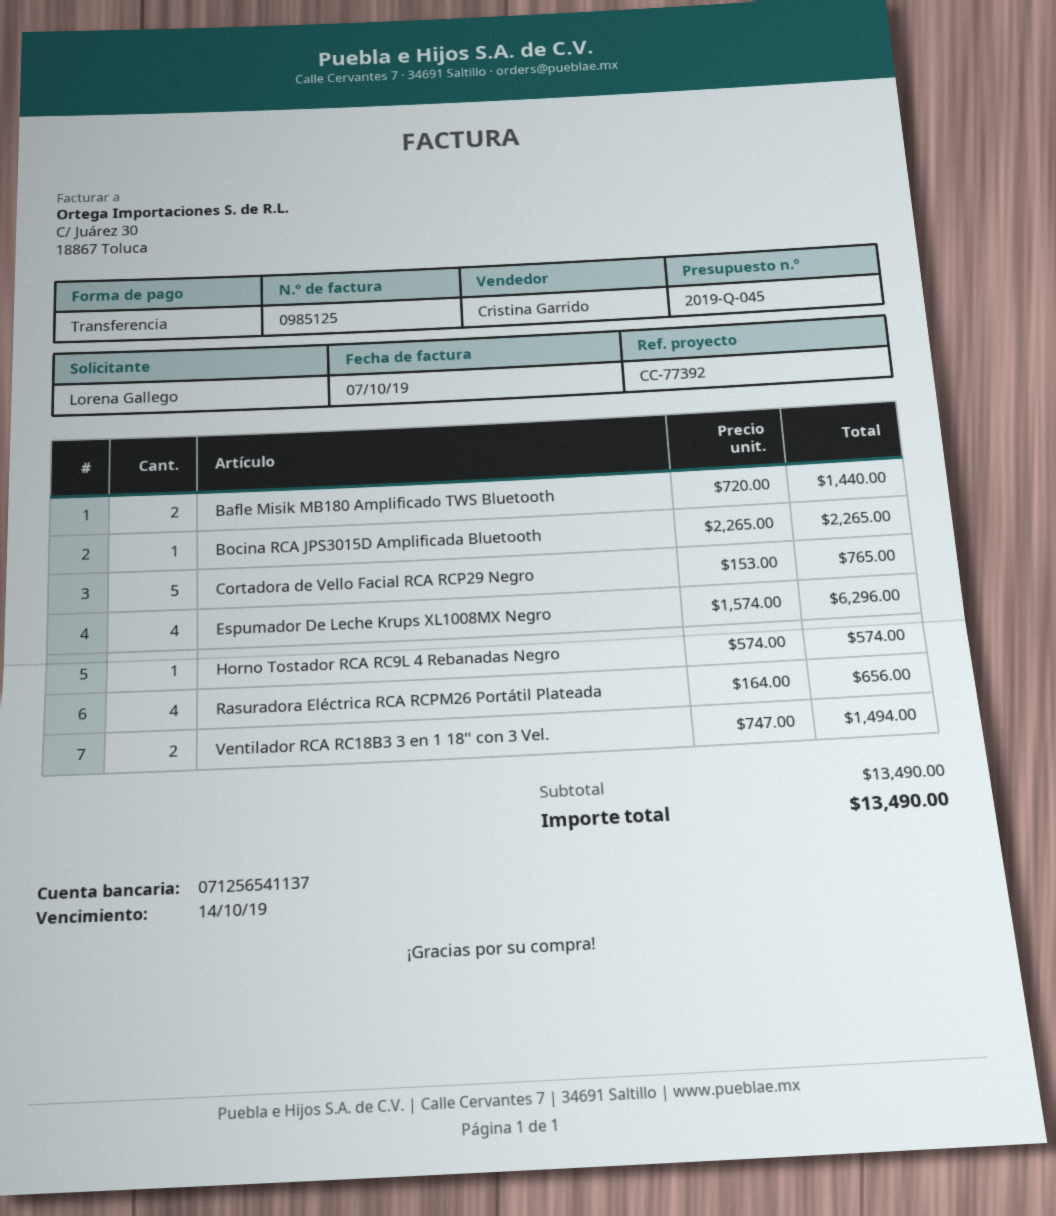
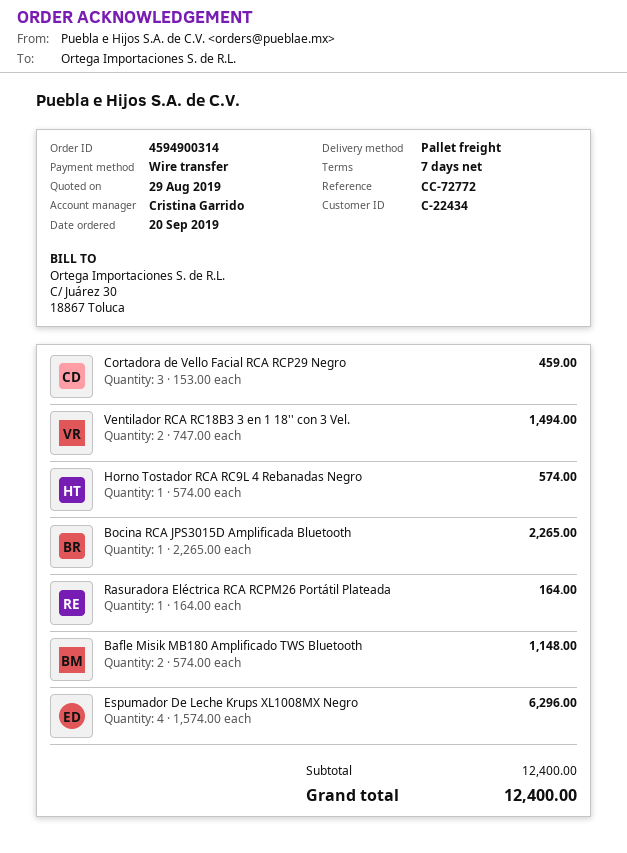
reference: CC-77392 -> CC-72772
Bafle Misik MB180 Amplificado TWS Bluetooth: 2 x 720.00 = 1440.00 -> 2 x 574.00 = 1148.00
Cortadora de Vello Facial RCA RCP29 Negro: 5 x 153.00 = 765.00 -> 3 x 153.00 = 459.00
Rasuradora Eléctrica RCA RCPM26 Portátil Plateada: 4 x 164.00 = 656.00 -> 1 x 164.00 = 164.00
subtotal: 13490.00 -> 12400.00
total: 13490.00 -> 12400.00

